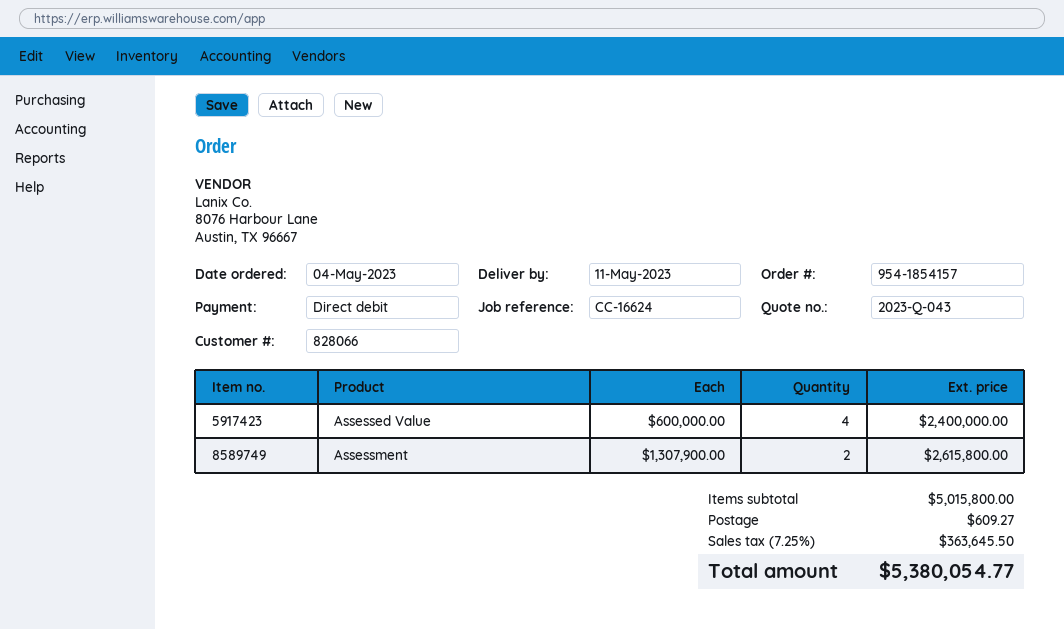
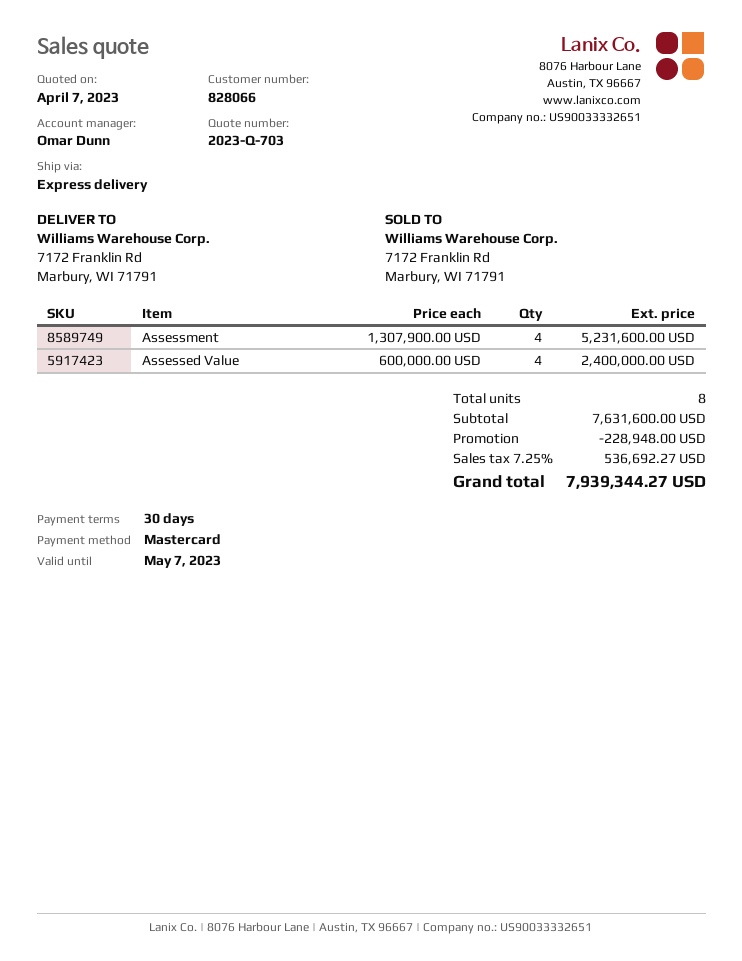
quote number: 2023-Q-043 -> 2023-Q-703
payment method: direct debit -> Mastercard
Assessment: 2 x 1307900.00 = 2615800.00 -> 4 x 1307900.00 = 5231600.00
subtotal: 5015800.00 -> 7631600.00
discount: none -> 228948.00
shipping: 609.27 -> none
tax: 7.25% = 363645.50 -> 7.25% = 536692.27
total: 5380054.77 -> 7939344.27

